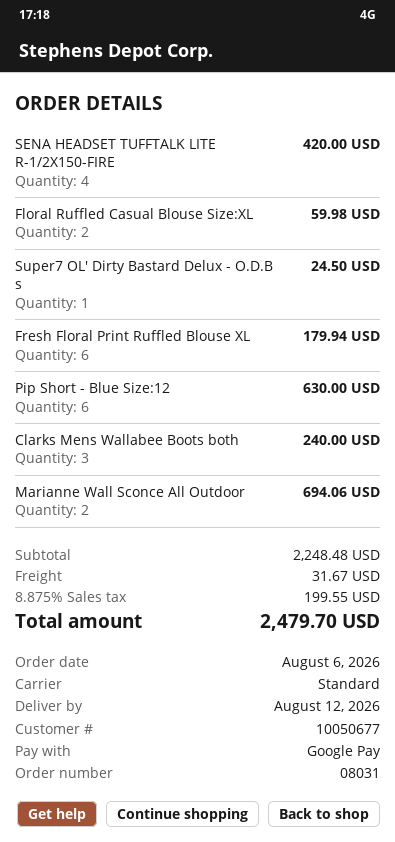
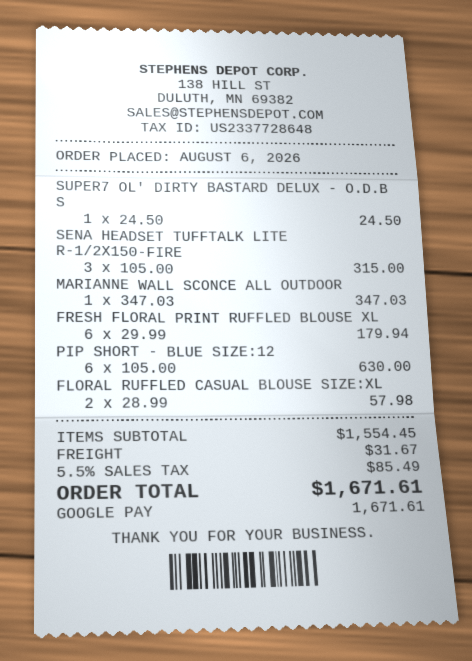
SENA HEADSET TUFFTALK LITE R-1/2X150-FIRE: 4 for 420.00 -> 3 for 315.00
Floral Ruffled Casual Blouse Size:XL: 2 for 59.98 -> 2 for 57.98
Clarks Mens Wallabee Boots both: 3 for 240.00 -> none
Marianne Wall Sconce All Outdoor: 2 for 694.06 -> 1 for 347.03
subtotal: 2248.48 -> 1554.45
tax: 8.875% = 199.55 -> 5.5% = 85.49
total: 2479.70 -> 1671.61

